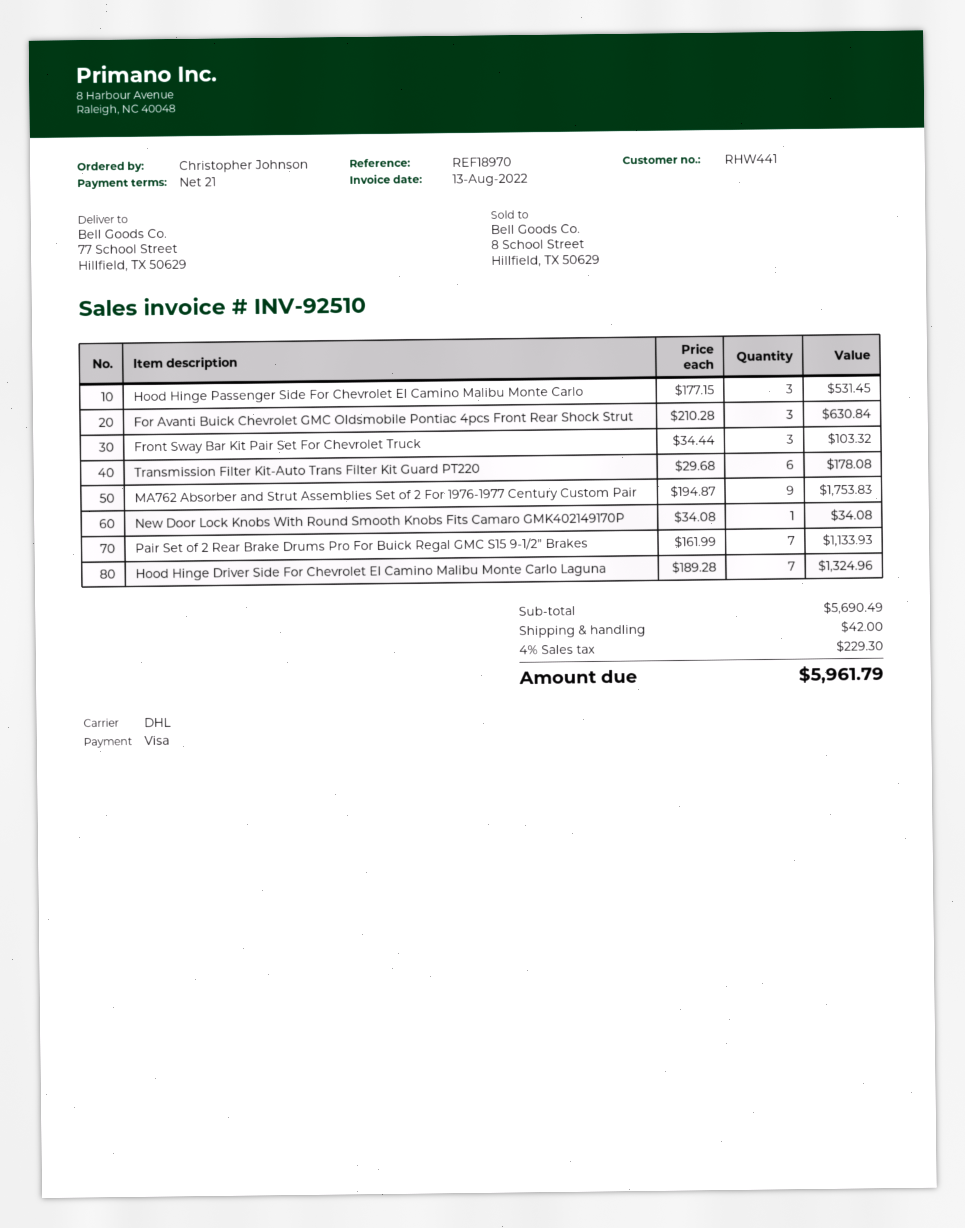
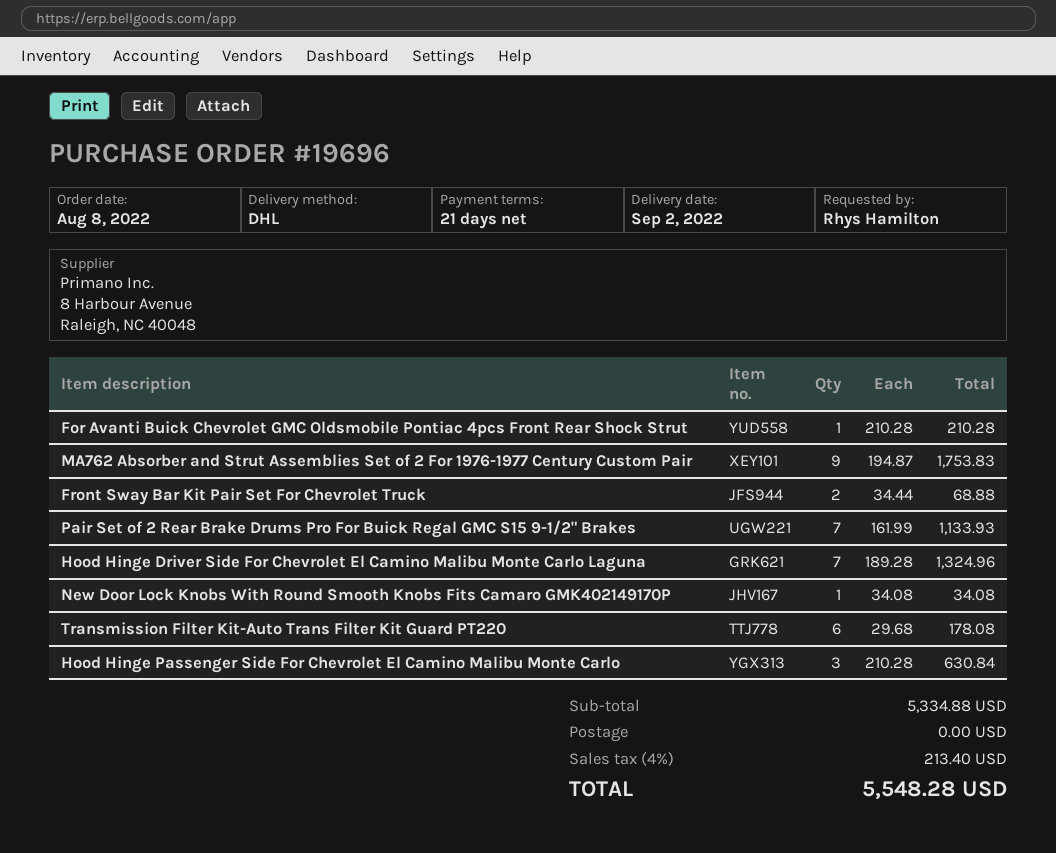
ordered by: Christopher Johnson -> Rhys Hamilton
Hood Hinge Passenger Side For Chevrolet El Camino Malibu Monte Carlo: 3 x 177.15 = 531.45 -> 3 x 210.28 = 630.84
For Avanti Buick Chevrolet GMC Oldsmobile Pontiac 4pcs Front Rear Shock Strut: 3 x 210.28 = 630.84 -> 1 x 210.28 = 210.28
Front Sway Bar Kit Pair Set For Chevrolet Truck: 3 x 34.44 = 103.32 -> 2 x 34.44 = 68.88
subtotal: 5690.49 -> 5334.88
shipping: 42.00 -> 0.00
tax: 4% = 229.30 -> 4% = 213.40
total: 5961.79 -> 5548.28

